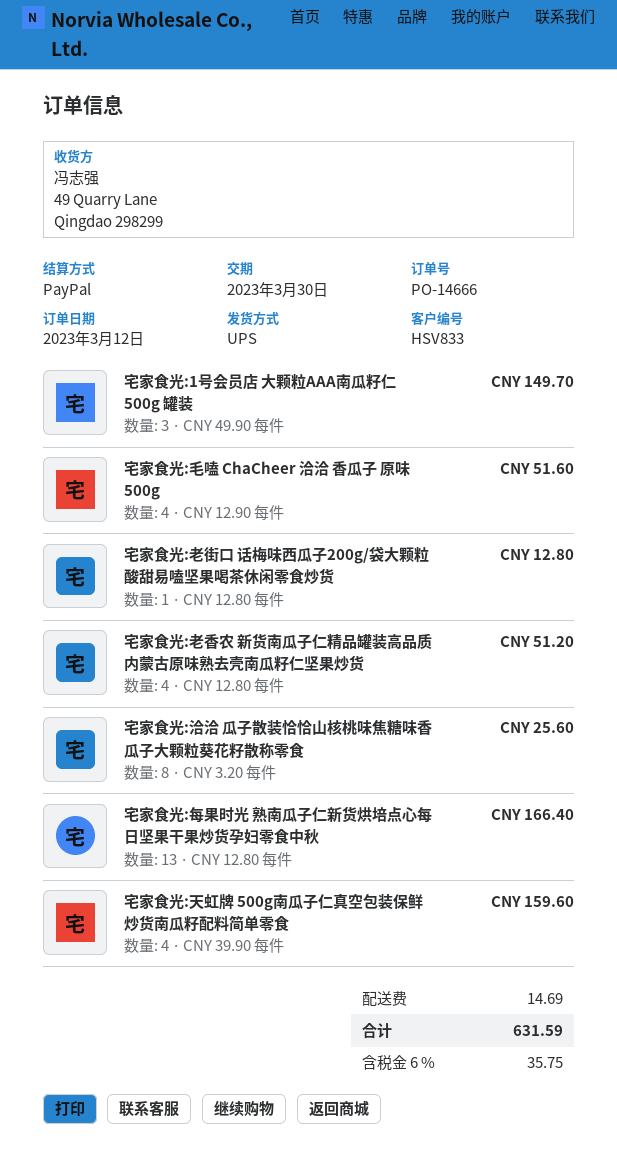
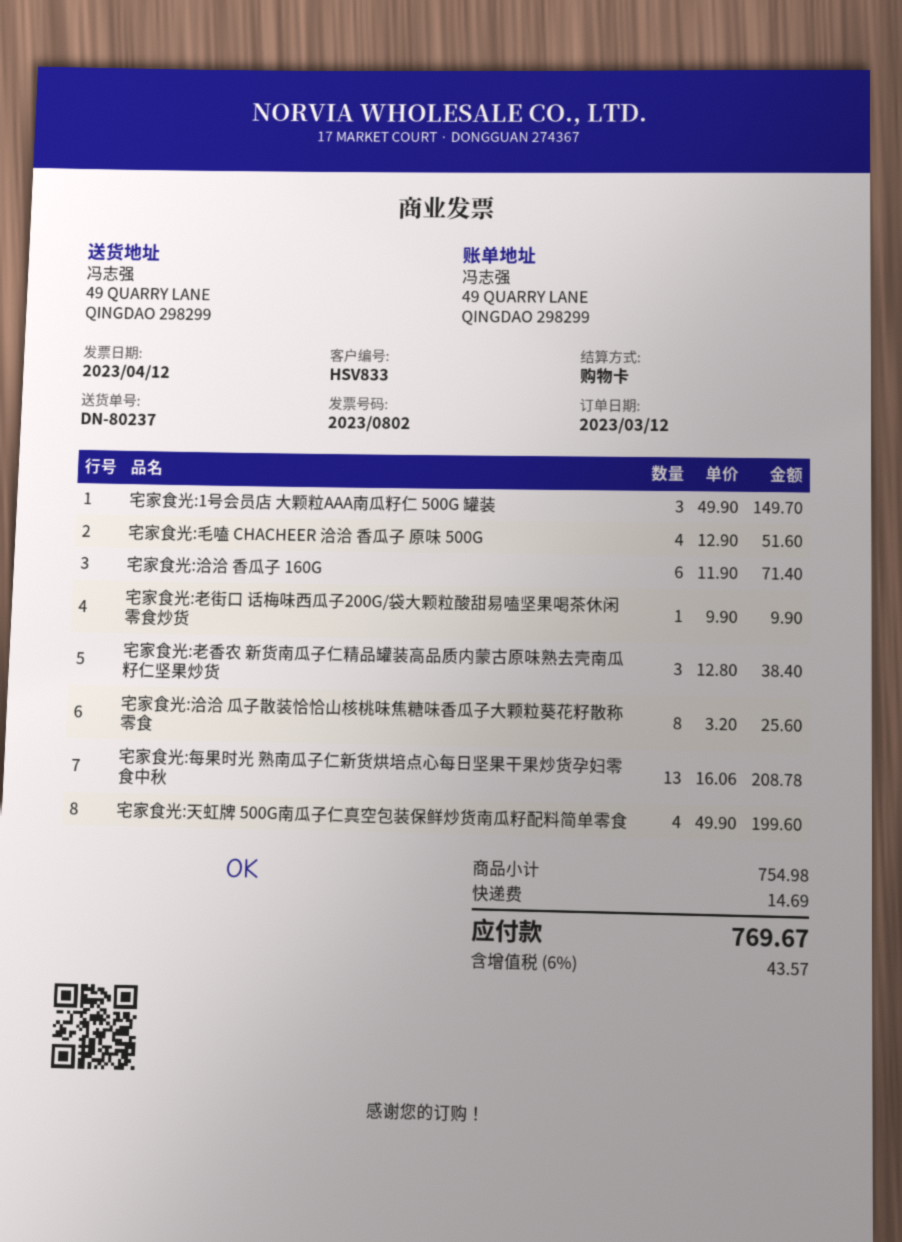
payment method: PayPal -> gift card
宅家食光:老街口 话梅味西瓜子200g/袋大颗粒酸甜易嗑坚果喝茶休闲零食炒货: 1 x 12.80 = 12.80 -> 1 x 9.90 = 9.90
宅家食光:老香农 新货南瓜子仁精品罐装高品质内蒙古原味熟去壳南瓜籽仁坚果炒货: 4 x 12.80 = 51.20 -> 3 x 12.80 = 38.40
宅家食光:每果时光 熟南瓜子仁新货烘培点心每日坚果干果炒货孕妇零食中秋: 13 x 12.80 = 166.40 -> 13 x 16.06 = 208.78
宅家食光:天虹牌 500g南瓜子仁真空包装保鲜炒货南瓜籽配料简单零食: 4 x 39.90 = 159.60 -> 4 x 49.90 = 199.60
宅家食光:洽洽 香瓜子 160G: none -> 6 x 11.90 = 71.40
tax: 6% = 35.75 -> 6% = 43.57
total: 631.59 -> 769.67

